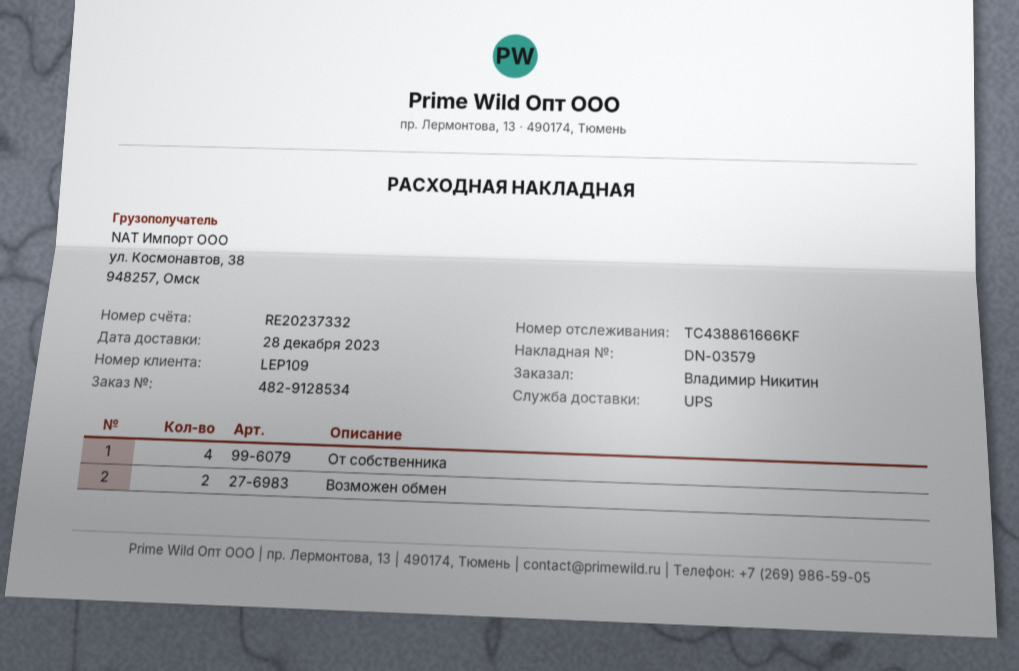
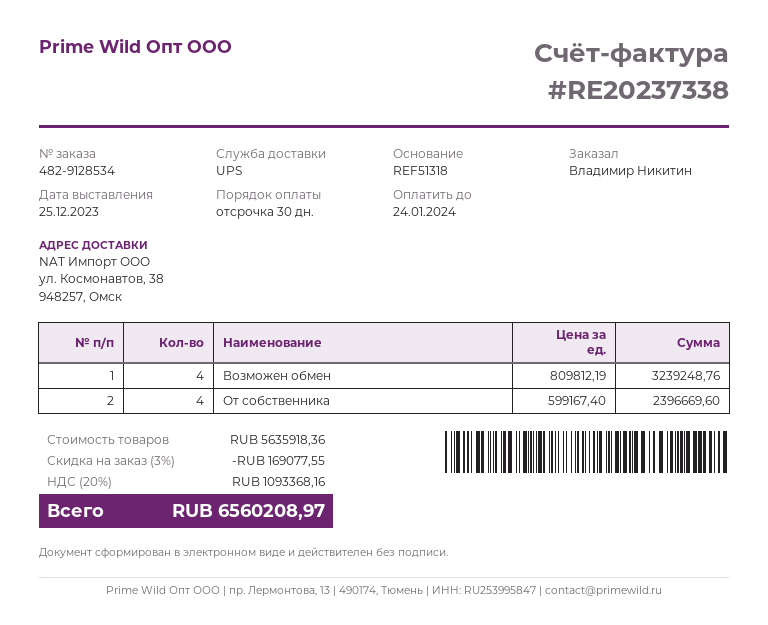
invoice number: RE20237332 -> RE20237338
Возможен обмен: 2 -> 4

